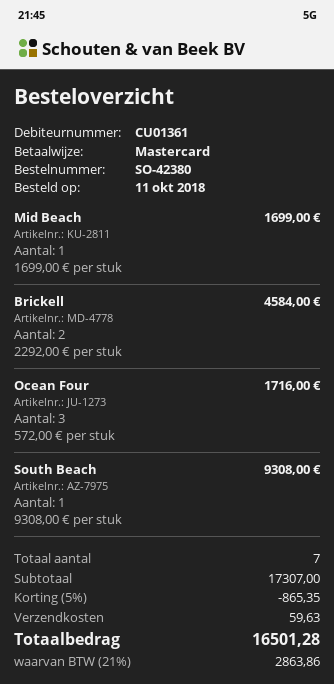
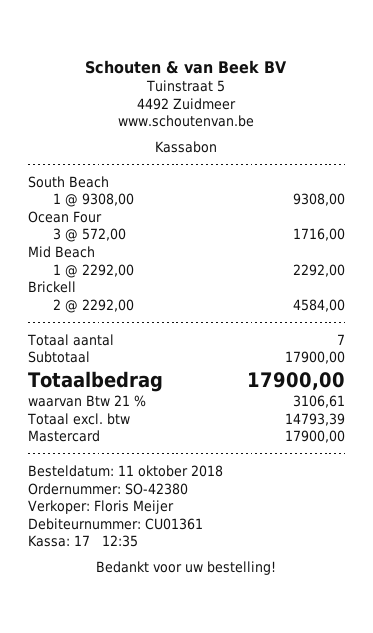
Mid Beach: 1 x 1699.00 = 1699.00 -> 1 x 2292.00 = 2292.00
subtotal: 17307.00 -> 17900.00
discount: 5% = 865.35 -> none
shipping: 59.63 -> none
tax: 21% = 2863.86 -> 21% = 3106.61
total: 16501.28 -> 17900.00

